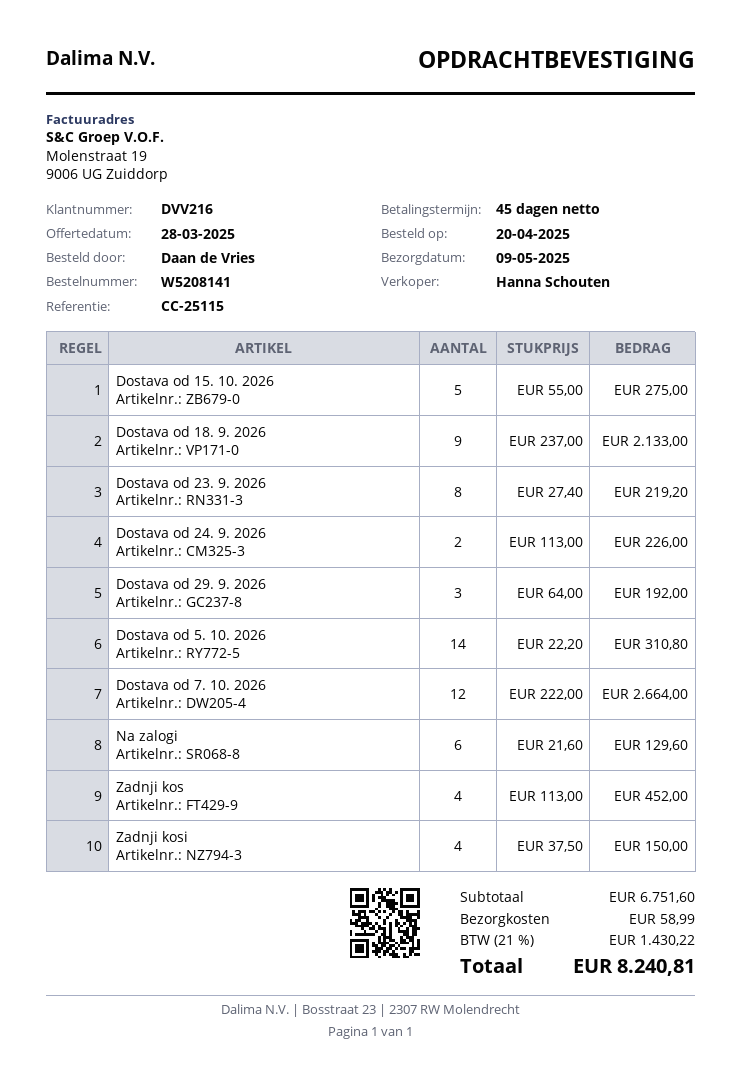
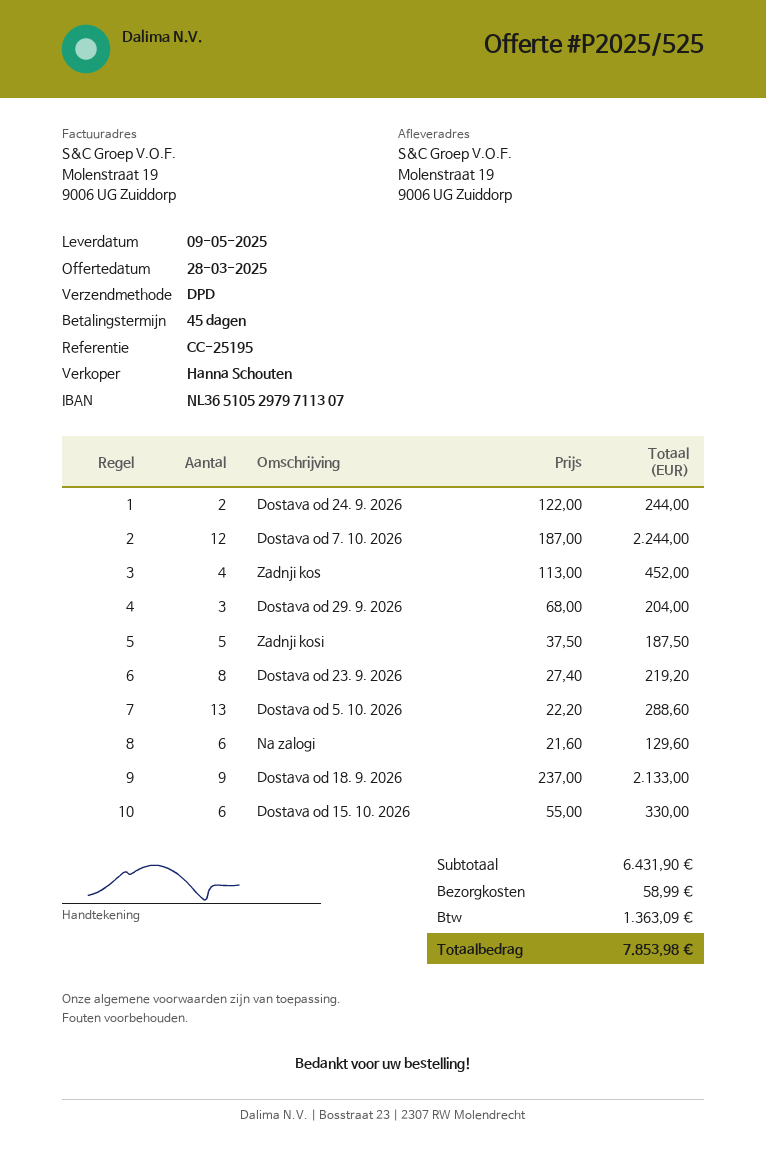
reference: CC-25115 -> CC-25195
Dostava od 15. 10. 2026: 5 x 55.00 = 275.00 -> 6 x 55.00 = 330.00
Dostava od 24. 9. 2026: 2 x 113.00 = 226.00 -> 2 x 122.00 = 244.00
Dostava od 29. 9. 2026: 3 x 64.00 = 192.00 -> 3 x 68.00 = 204.00
Dostava od 5. 10. 2026: 14 x 22.20 = 310.80 -> 13 x 22.20 = 288.60
Dostava od 7. 10. 2026: 12 x 222.00 = 2664.00 -> 12 x 187.00 = 2244.00
Zadnji kosi: 4 x 37.50 = 150.00 -> 5 x 37.50 = 187.50
subtotal: 6751.60 -> 6431.90
tax: 1430.22 -> 1363.09
total: 8240.81 -> 7853.98

